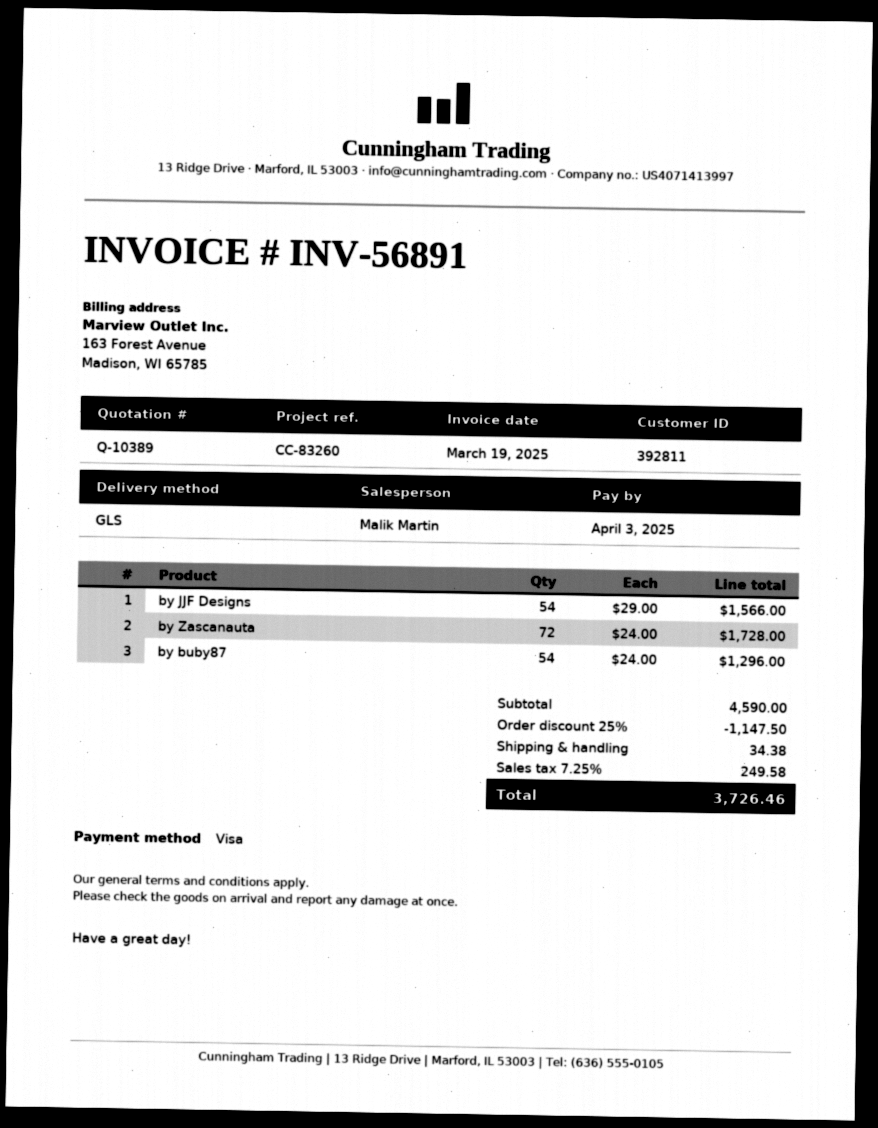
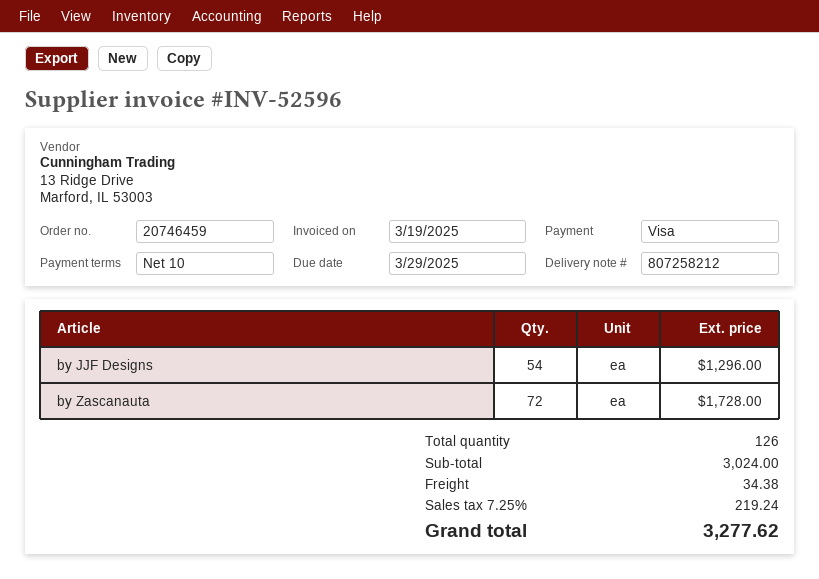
invoice number: INV-56891 -> INV-52596
due date: 2025-04-03 -> 2025-03-29
by JJF Designs: 54 for 1566.00 -> 54 for 1296.00
by buby87: 54 for 1296.00 -> none
subtotal: 4590.00 -> 3024.00
discount: 25% = 1147.50 -> none
tax: 7.25% = 249.58 -> 7.25% = 219.24
total: 3726.46 -> 3277.62

